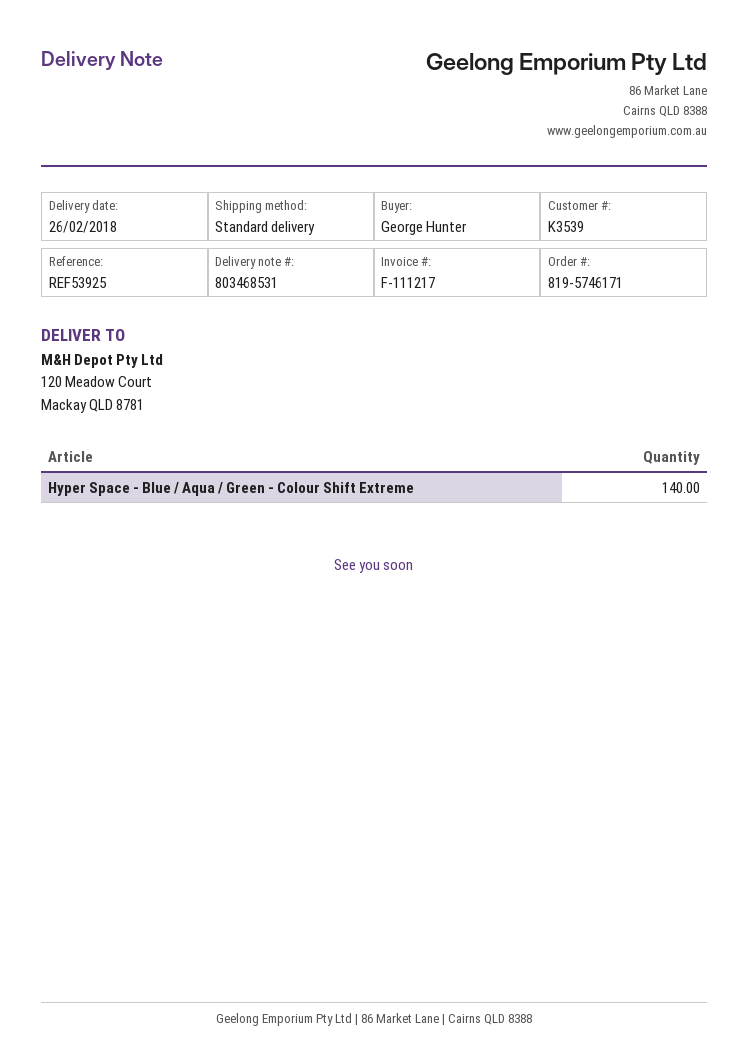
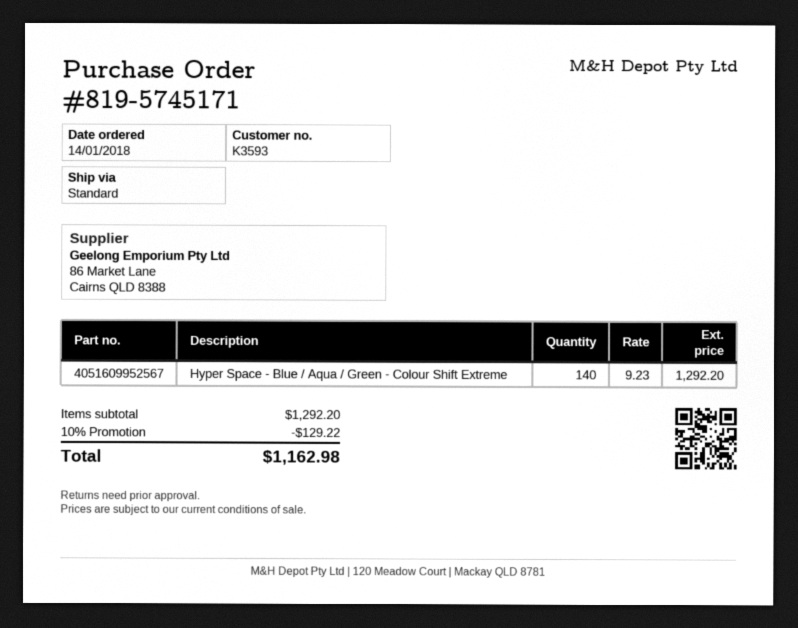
order number: 819-5746171 -> 819-5745171
customer number: K3539 -> K3593

